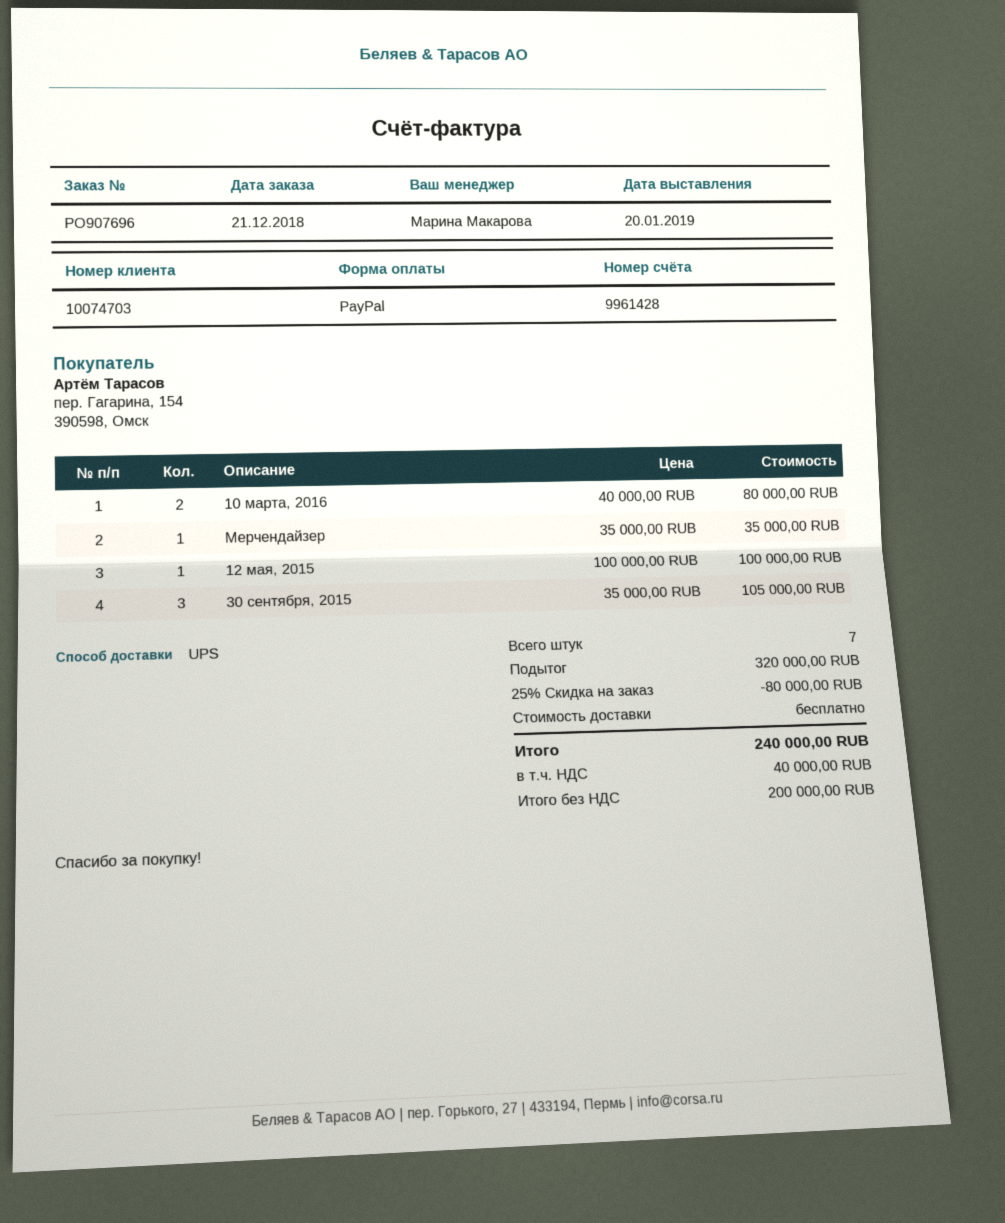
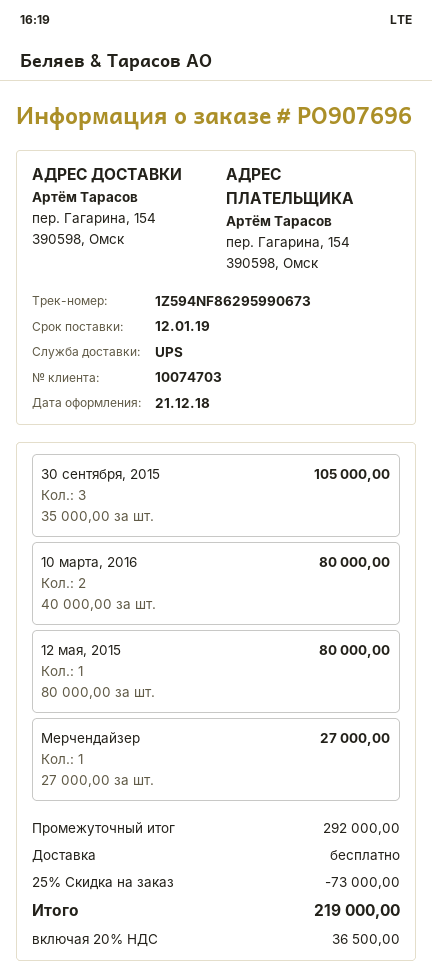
Мерчендайзер: 1 x 35000.00 = 35000.00 -> 1 x 27000.00 = 27000.00
12 мая, 2015: 1 x 100000.00 = 100000.00 -> 1 x 80000.00 = 80000.00
subtotal: 320000.00 -> 292000.00
discount: 25% = 80000.00 -> 25% = 73000.00
tax: 40000.00 -> 36500.00
total: 240000.00 -> 219000.00

